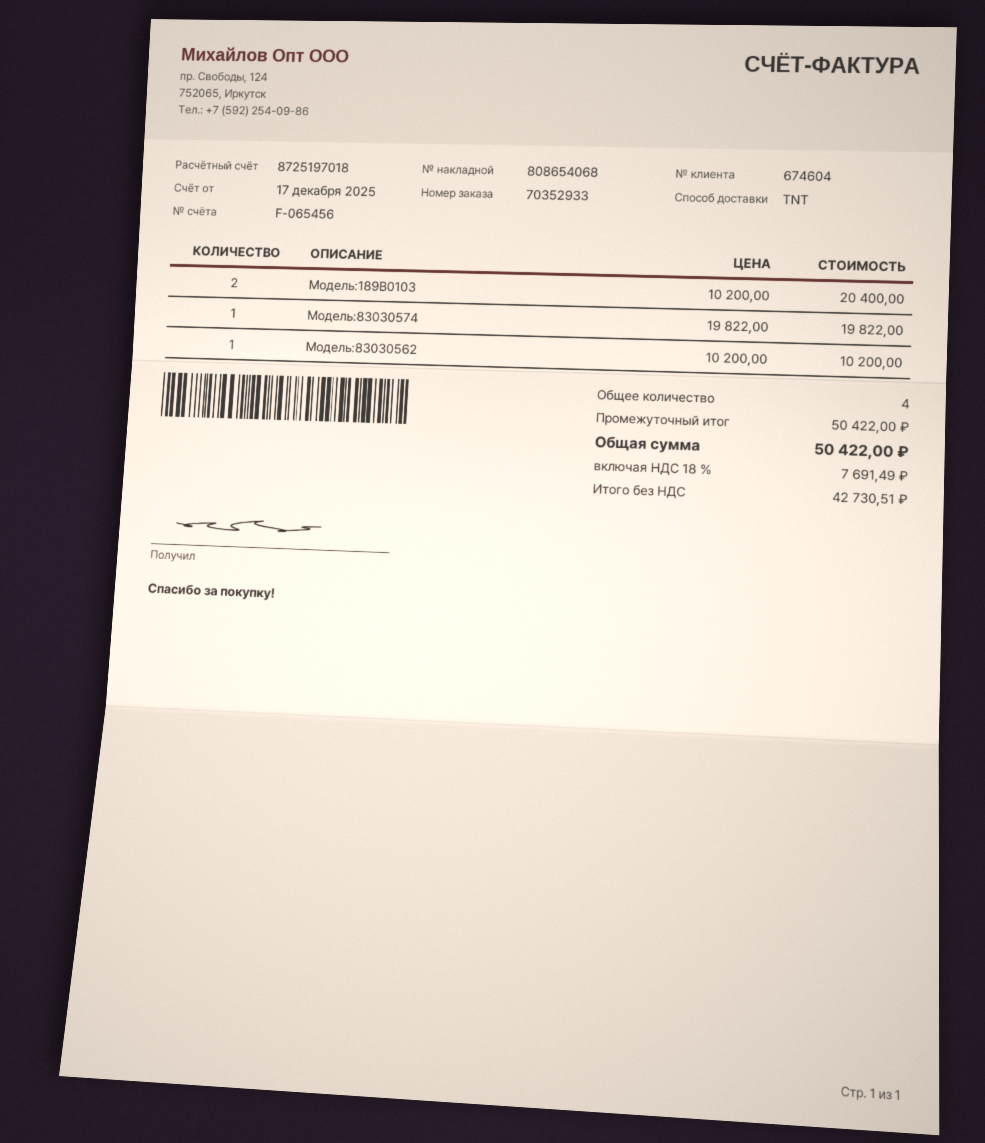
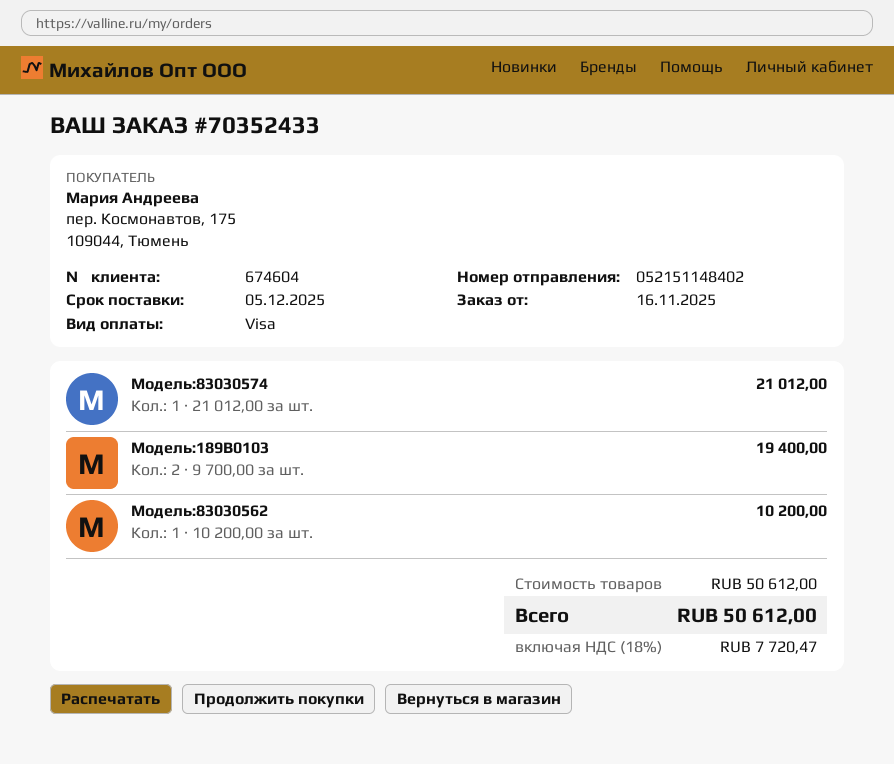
order number: 70352933 -> 70352433
Модель:189B0103: 2 x 10200.00 = 20400.00 -> 2 x 9700.00 = 19400.00
Модель:83030574: 1 x 19822.00 = 19822.00 -> 1 x 21012.00 = 21012.00
subtotal: 50422.00 -> 50612.00
tax: 18% = 7691.49 -> 18% = 7720.47
total: 50422.00 -> 50612.00

